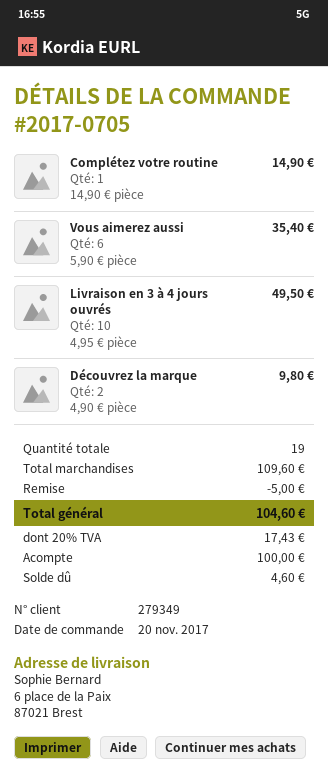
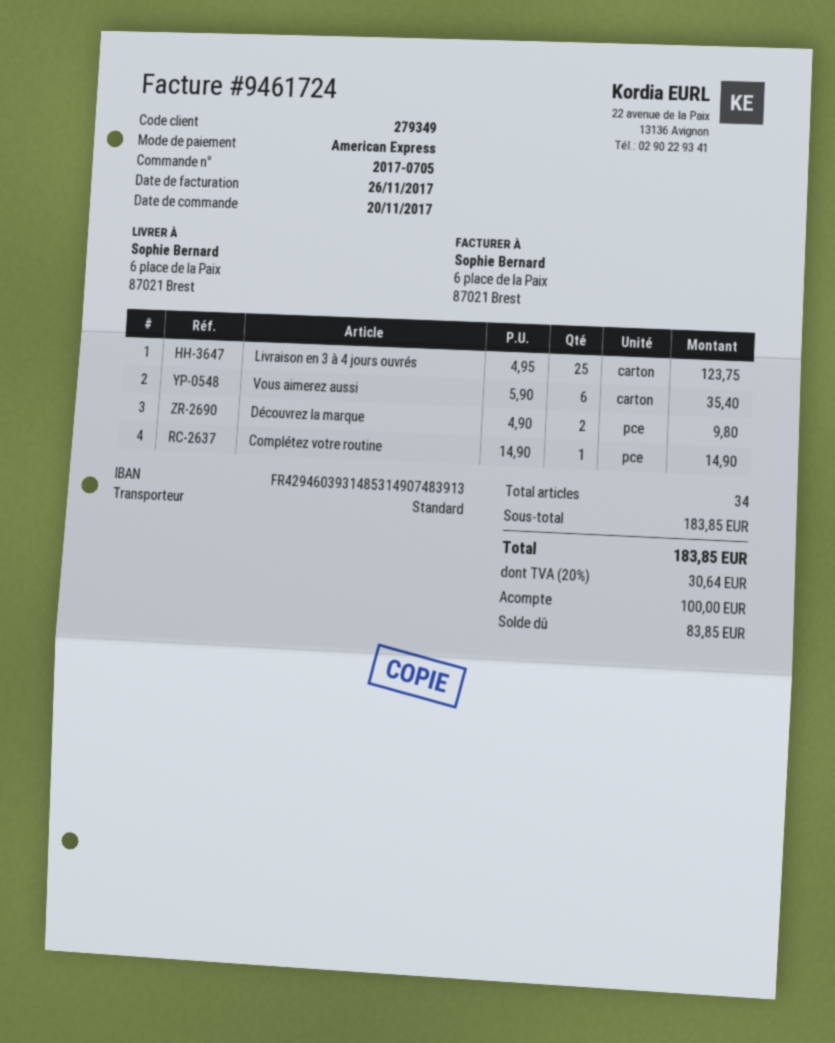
Livraison en 3 à 4 jours ouvrés: 10 x 4.95 = 49.50 -> 25 x 4.95 = 123.75
total quantity: 19 -> 34
subtotal: 109.60 -> 183.85
discount: 5.00 -> none
tax: 20% = 17.43 -> 20% = 30.64
total: 104.60 -> 183.85
balance: 4.60 -> 83.85

